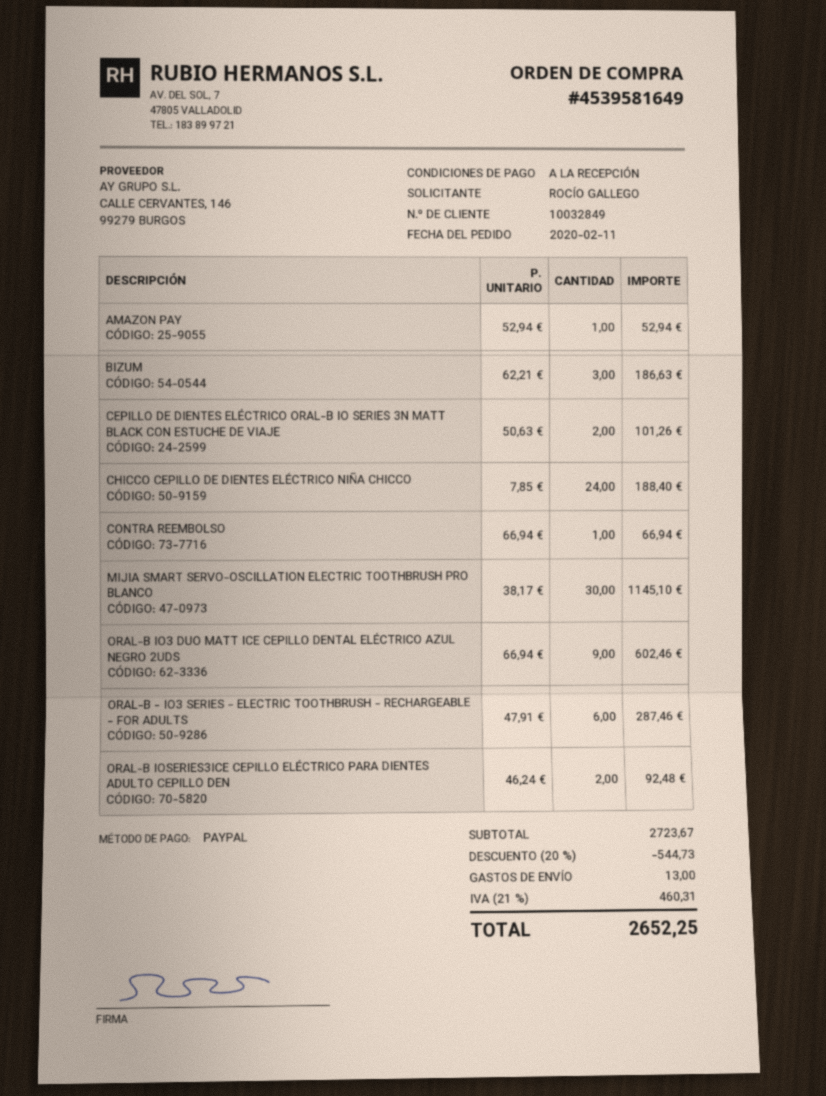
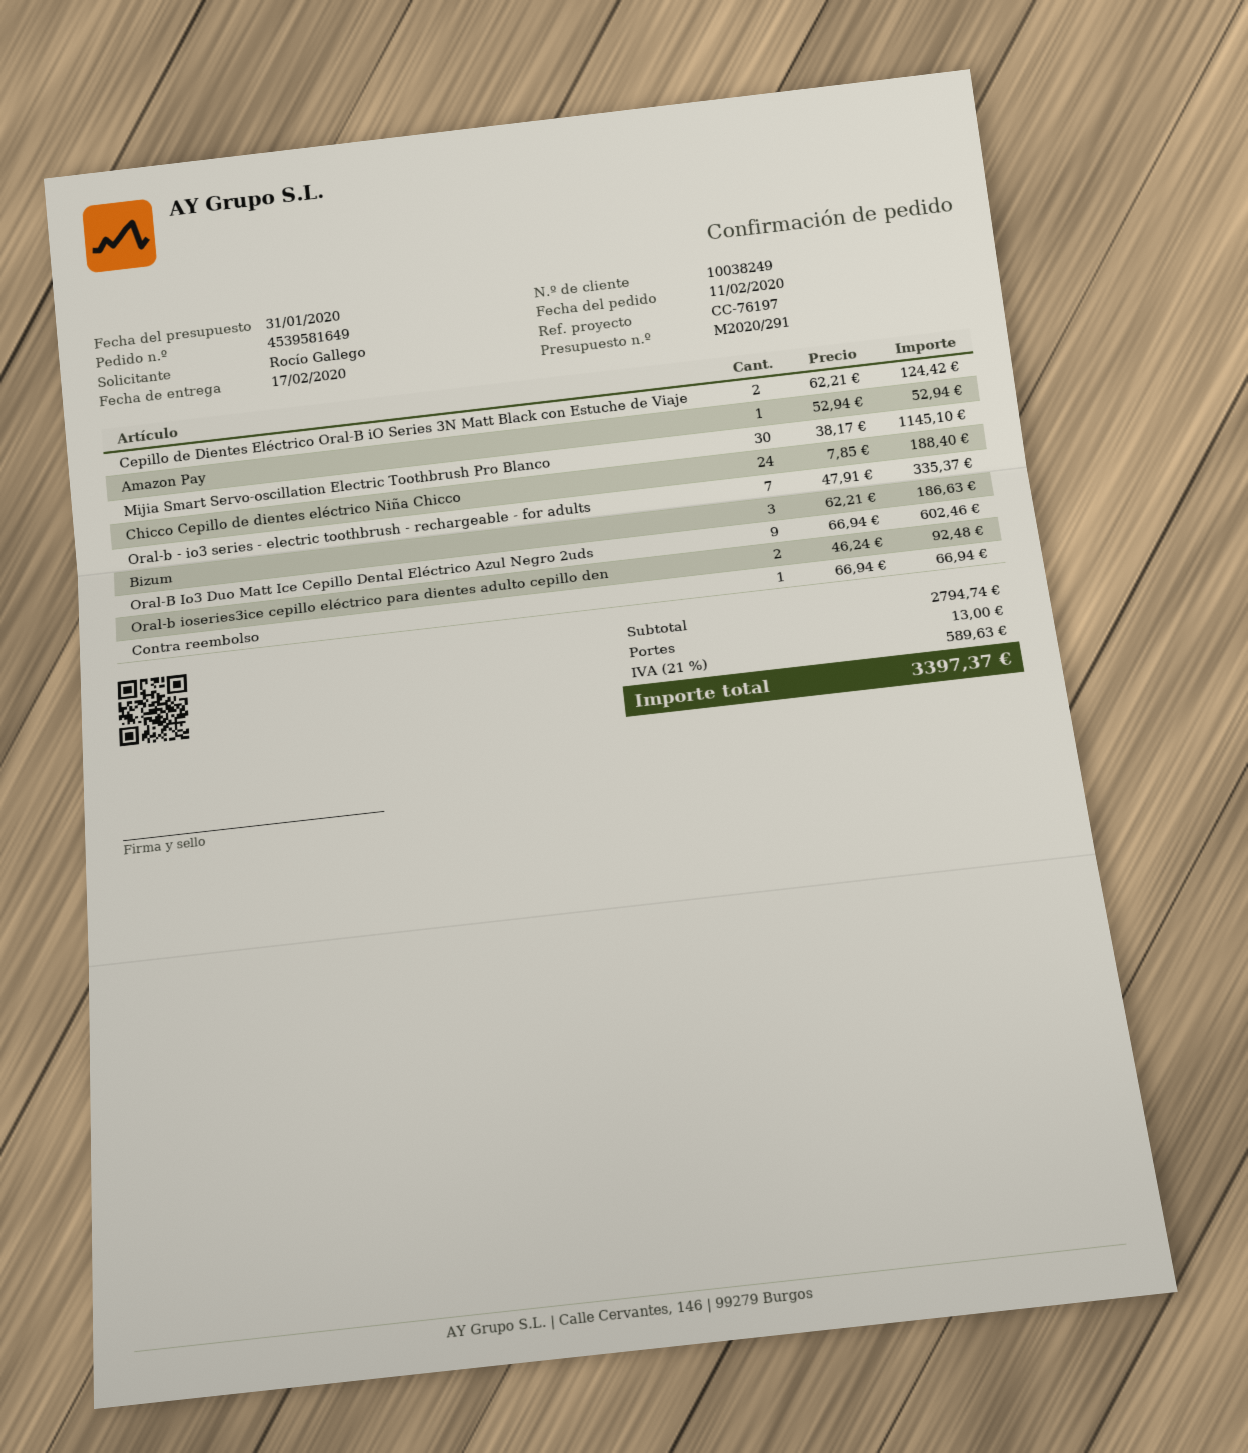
customer number: 10032849 -> 10038249
CEPILLO DE DIENTES ELÉCTRICO ORAL-B IO SERIES 3N MATT BLACK CON ESTUCHE DE VIAJE: 2 x 50.63 = 101.26 -> 2 x 62.21 = 124.42
ORAL-B - IO3 SERIES - ELECTRIC TOOTHBRUSH - RECHARGEABLE - FOR ADULTS: 6 x 47.91 = 287.46 -> 7 x 47.91 = 335.37
subtotal: 2723.67 -> 2794.74
discount: 20% = 544.73 -> none
tax: 21% = 460.31 -> 21% = 589.63
total: 2652.25 -> 3397.37

